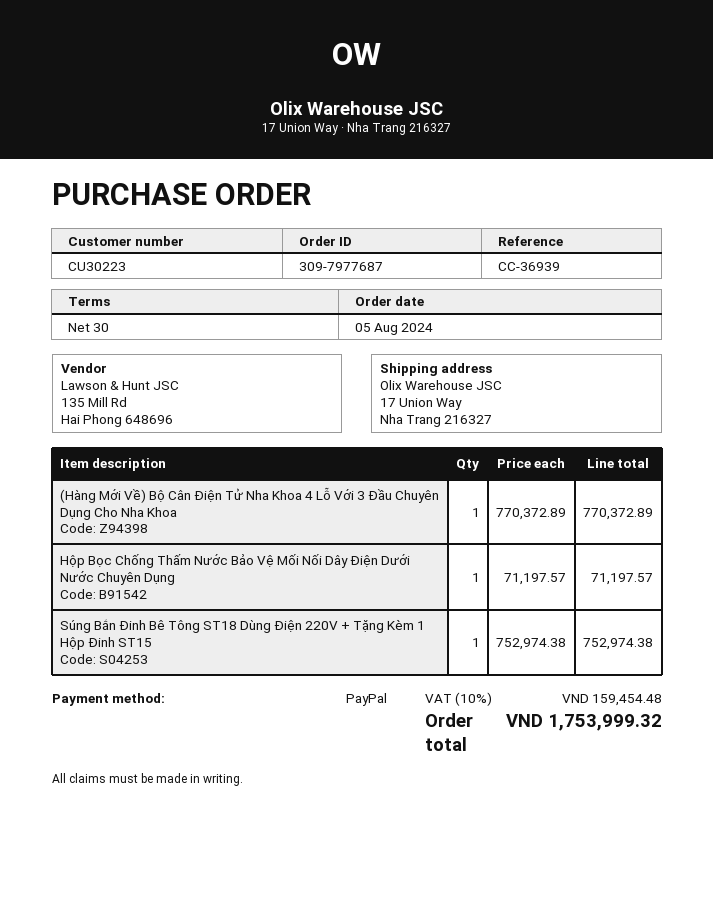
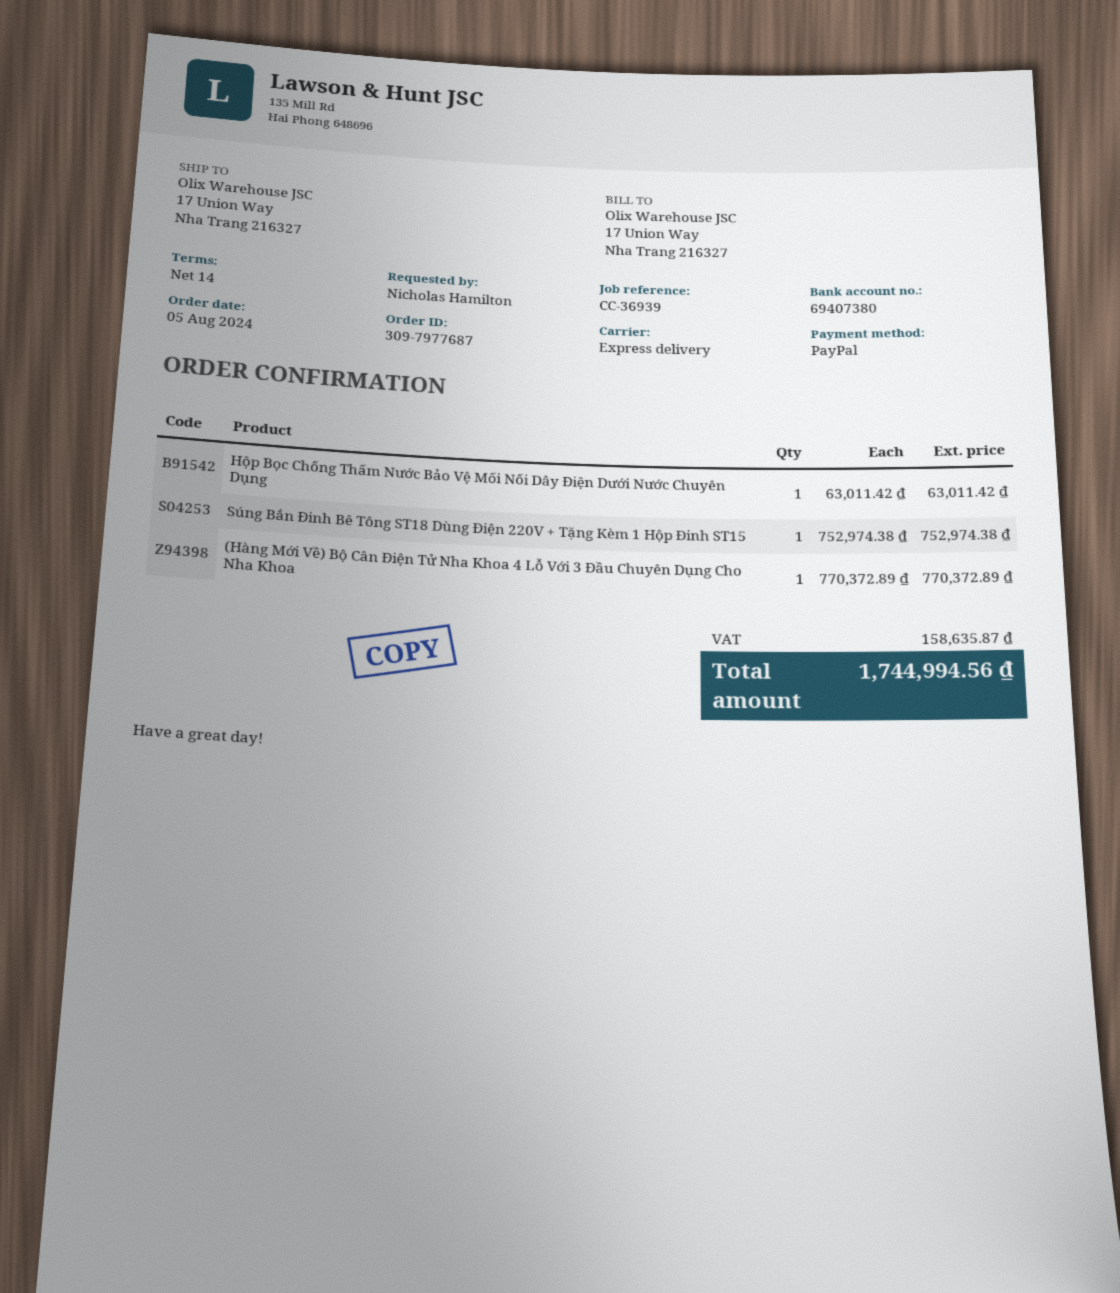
payment terms: 30 days -> 14 days
Hộp Bọc Chống Thấm Nước Bảo Vệ Mối Nối Dây Điện Dưới Nước Chuyên Dụng: 1 x 71197.57 = 71197.57 -> 1 x 63011.42 = 63011.42
tax: 159454.48 -> 158635.87
total: 1753999.32 -> 1744994.56

